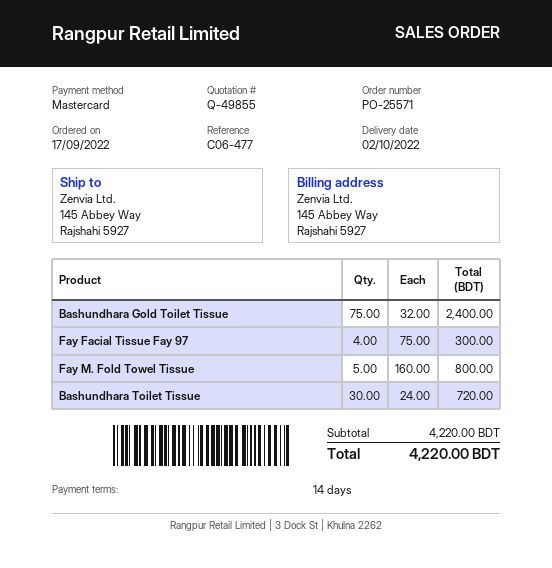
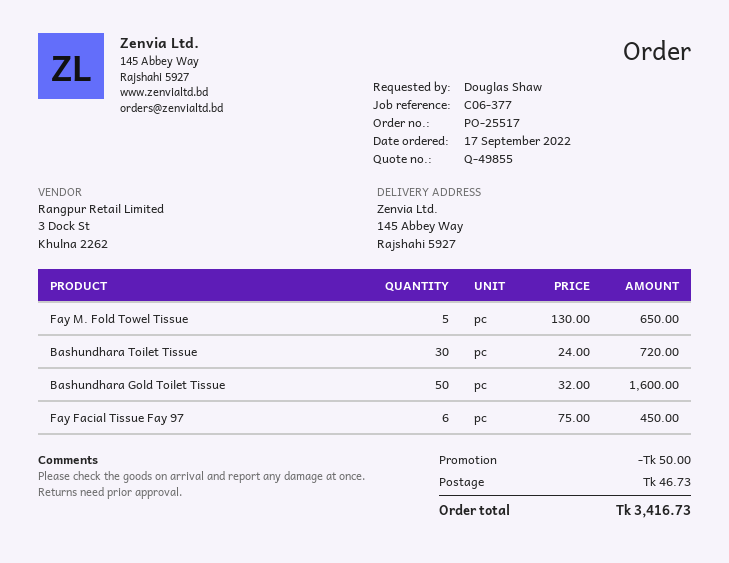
order number: PO-25571 -> PO-25517
reference: C06-477 -> C06-377
Bashundhara Gold Toilet Tissue: 75 x 32.00 = 2400.00 -> 50 x 32.00 = 1600.00
Fay Facial Tissue Fay 97: 4 x 75.00 = 300.00 -> 6 x 75.00 = 450.00
Fay M. Fold Towel Tissue: 5 x 160.00 = 800.00 -> 5 x 130.00 = 650.00
discount: none -> 50.00
shipping: none -> 46.73
total: 4220.00 -> 3416.73

